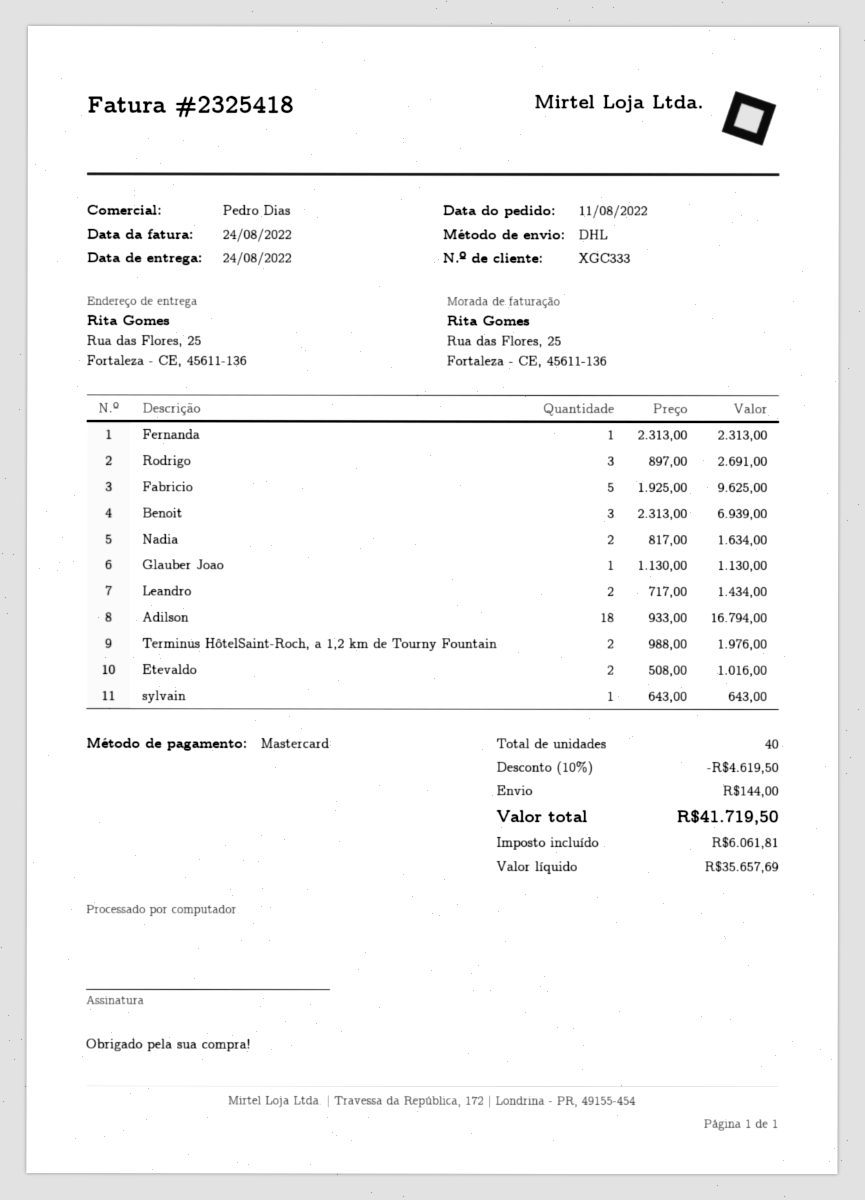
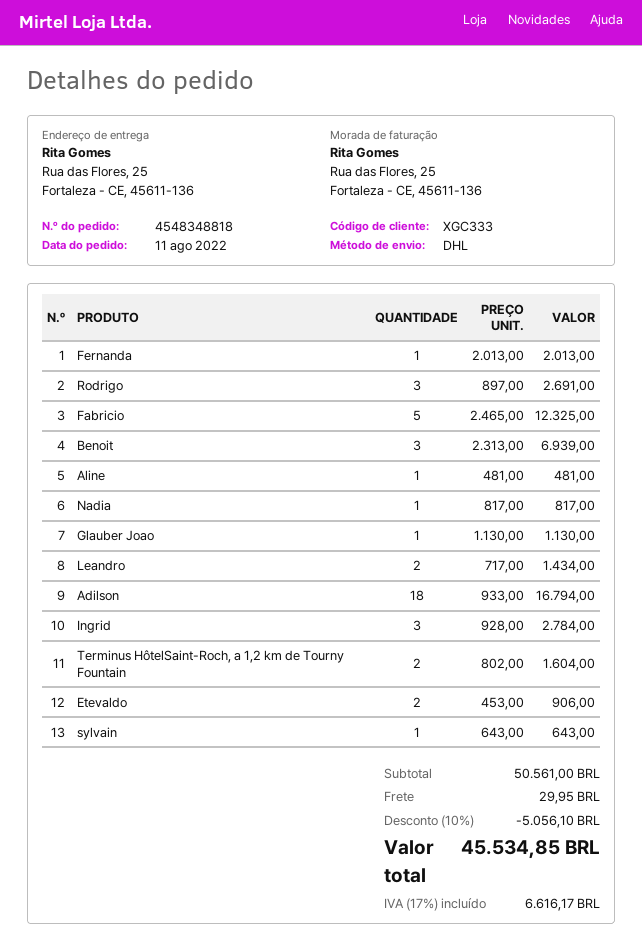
Fernanda: 1 x 2313.00 = 2313.00 -> 1 x 2013.00 = 2013.00
Fabricio: 5 x 1925.00 = 9625.00 -> 5 x 2465.00 = 12325.00
Nadia: 2 x 817.00 = 1634.00 -> 1 x 817.00 = 817.00
Terminus HôtelSaint-Roch, a 1,2 km de Tourny Fountain: 2 x 988.00 = 1976.00 -> 2 x 802.00 = 1604.00
Etevaldo: 2 x 508.00 = 1016.00 -> 2 x 453.00 = 906.00
Aline: none -> 1 x 481.00 = 481.00
Ingrid: none -> 3 x 928.00 = 2784.00
discount: 10% = 4619.50 -> 10% = 5056.10
shipping: 144.00 -> 29.95
tax: 6061.81 -> 6616.17
total: 41719.50 -> 45534.85

